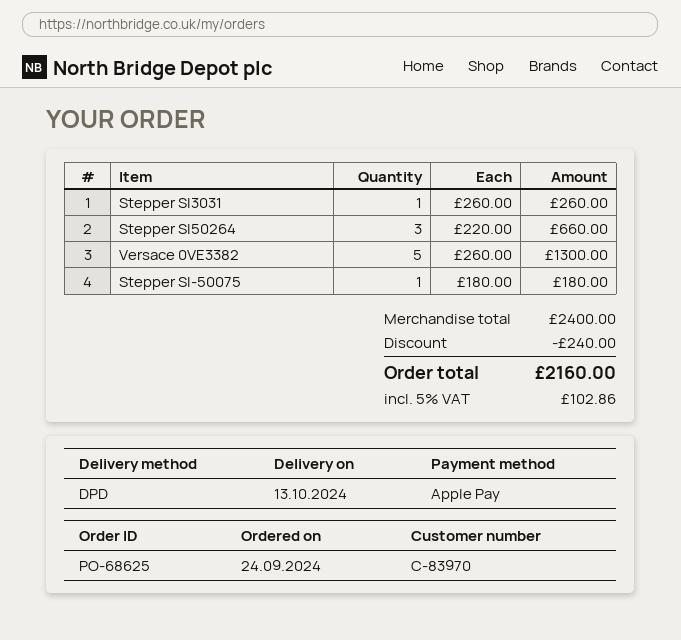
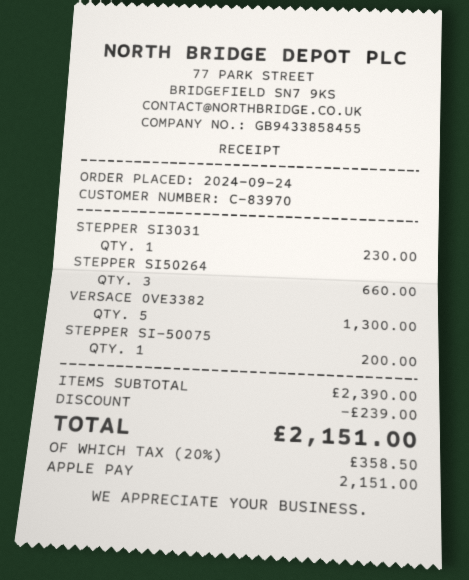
Stepper SI3031: 1 for 260.00 -> 1 for 230.00
Stepper SI-50075: 1 for 180.00 -> 1 for 200.00
subtotal: 2400.00 -> 2390.00
discount: 240.00 -> 239.00
tax: 5% = 102.86 -> 20% = 358.50
total: 2160.00 -> 2151.00

